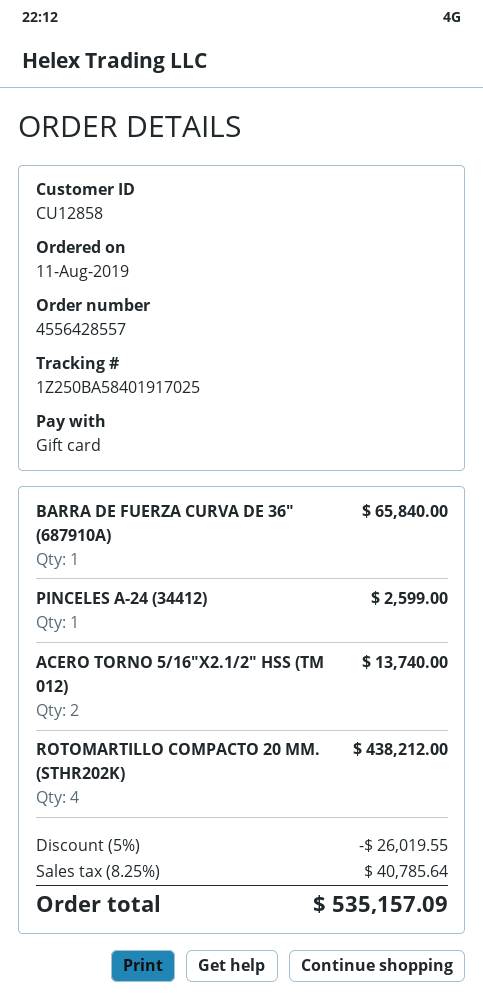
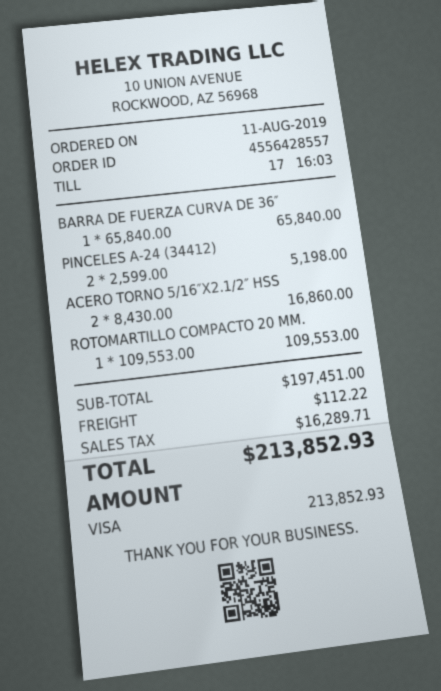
payment method: gift card -> Visa
PINCELES A-24 (34412): 1 for 2599.00 -> 2 for 5198.00
ACERO TORNO 5/16″X2.1/2″ HSS (TM 012): 2 for 13740.00 -> 2 for 16860.00
ROTOMARTILLO COMPACTO 20 MM. (STHR202K): 4 for 438212.00 -> 1 for 109553.00
discount: 5% = 26019.55 -> none
shipping: none -> 112.22
tax: 40785.64 -> 16289.71
total: 535157.09 -> 213852.93

